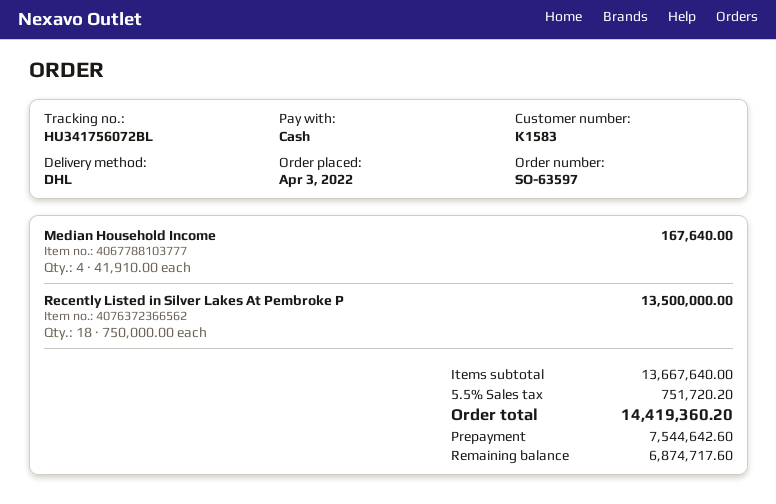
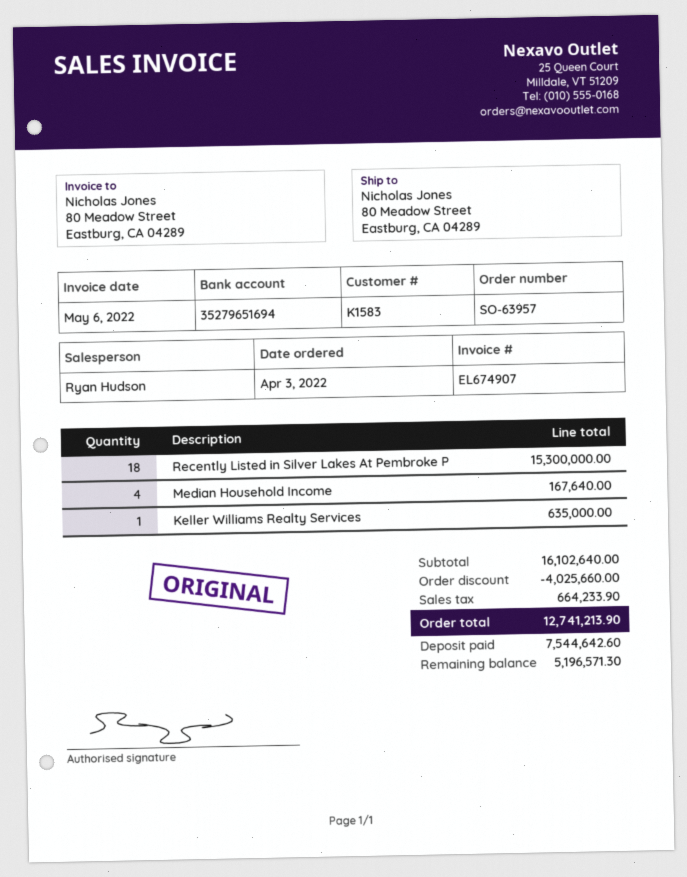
order number: SO-63597 -> SO-63957
Recently Listed in Silver Lakes At Pembroke P: 18 for 13500000.00 -> 18 for 15300000.00
Keller Williams Realty Services: none -> 1 for 635000.00
subtotal: 13667640.00 -> 16102640.00
discount: none -> 4025660.00
tax: 751720.20 -> 664233.90
total: 14419360.20 -> 12741213.90
balance: 6874717.60 -> 5196571.30

